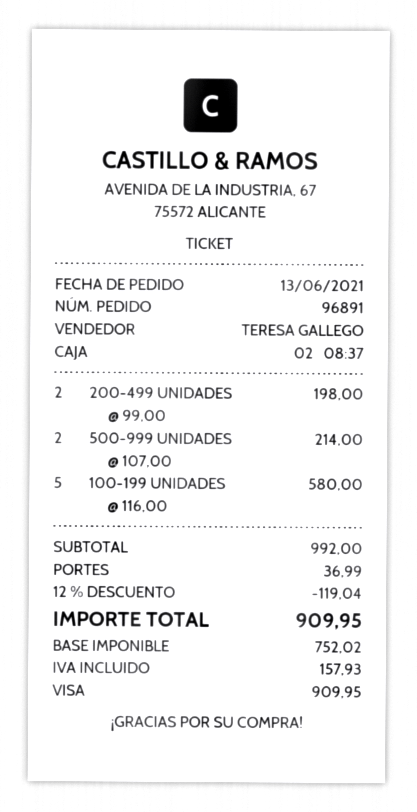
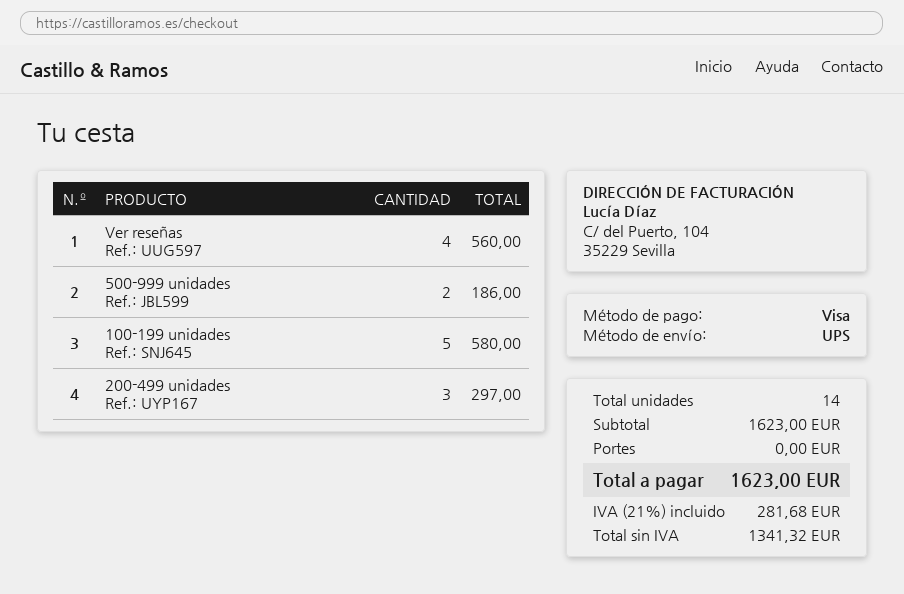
200-499 UNIDADES: 2 for 198.00 -> 3 for 297.00
500-999 UNIDADES: 2 for 214.00 -> 2 for 186.00
Ver reseñas: none -> 4 for 560.00
subtotal: 992.00 -> 1623.00
discount: 12% = 119.04 -> none
shipping: 36.99 -> 0.00
net: 752.02 -> 1341.32
tax: 157.93 -> 281.68
total: 909.95 -> 1623.00

